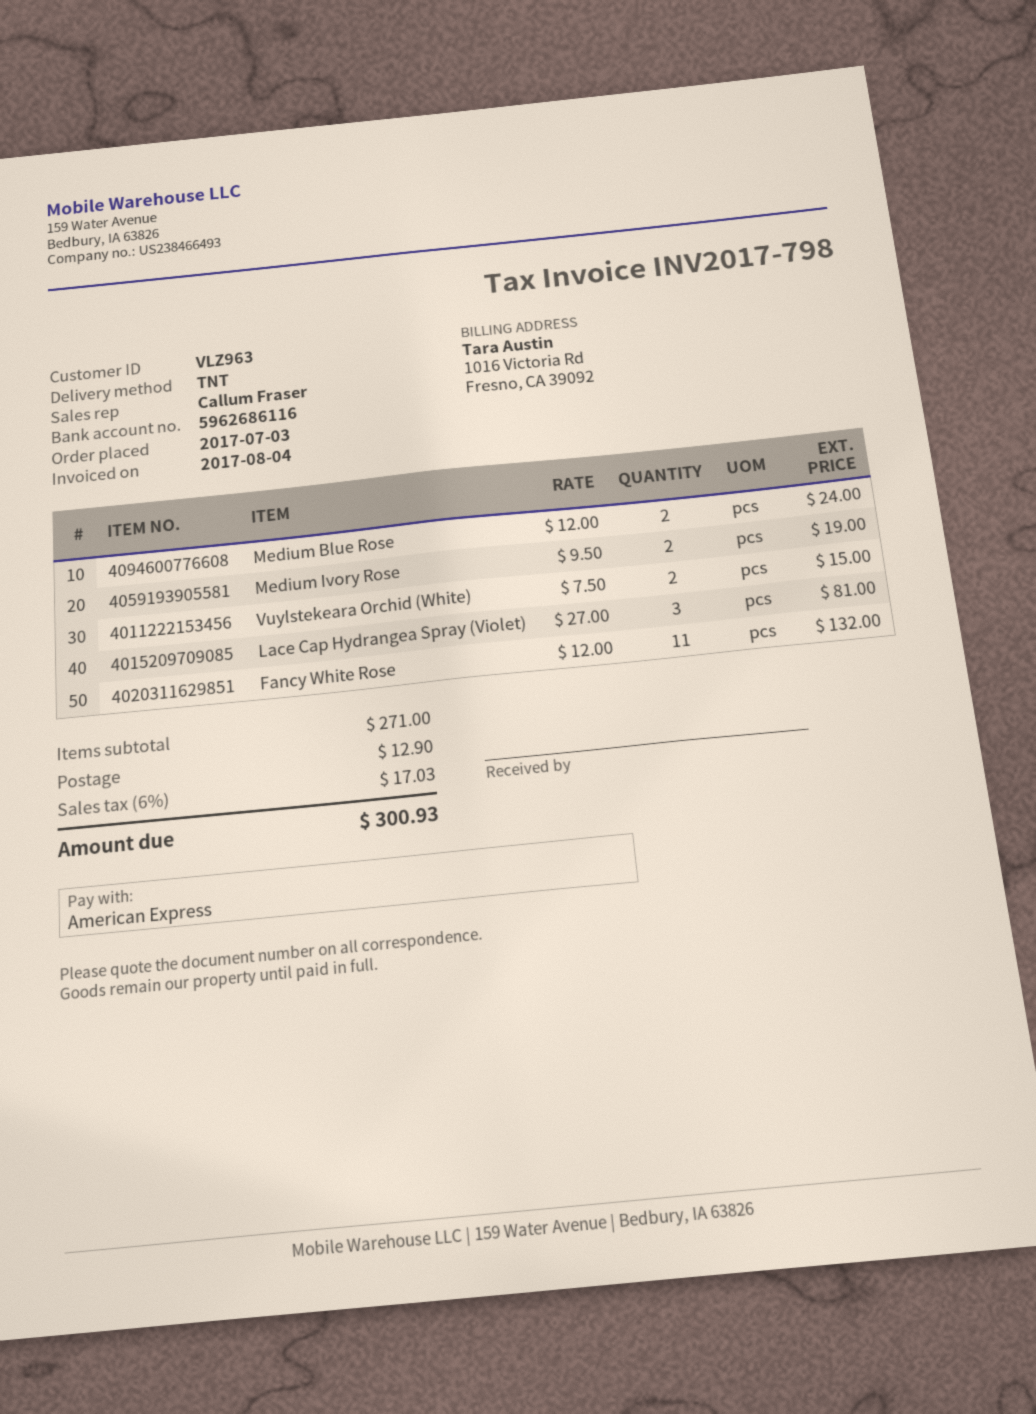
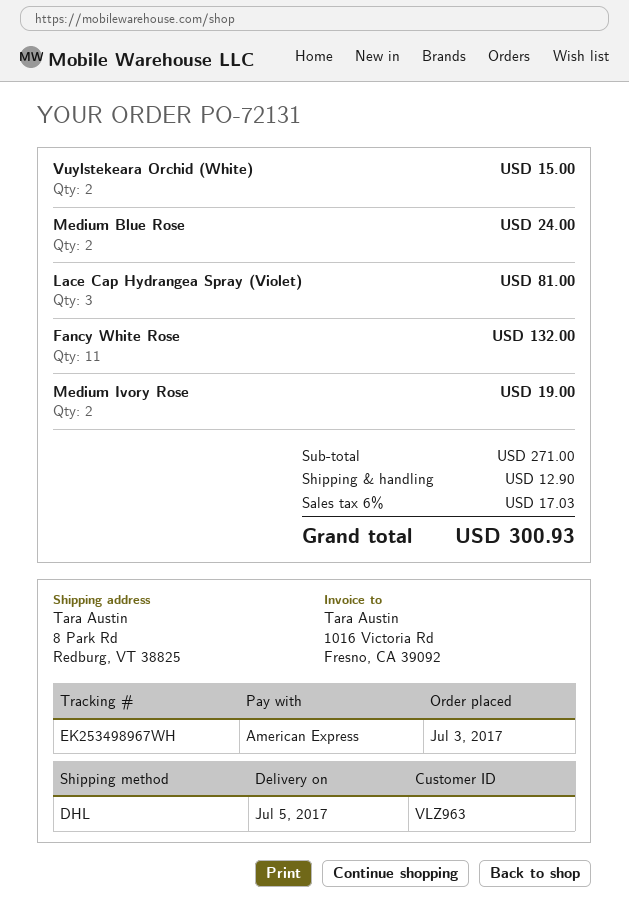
shipping method: TNT -> DHL

